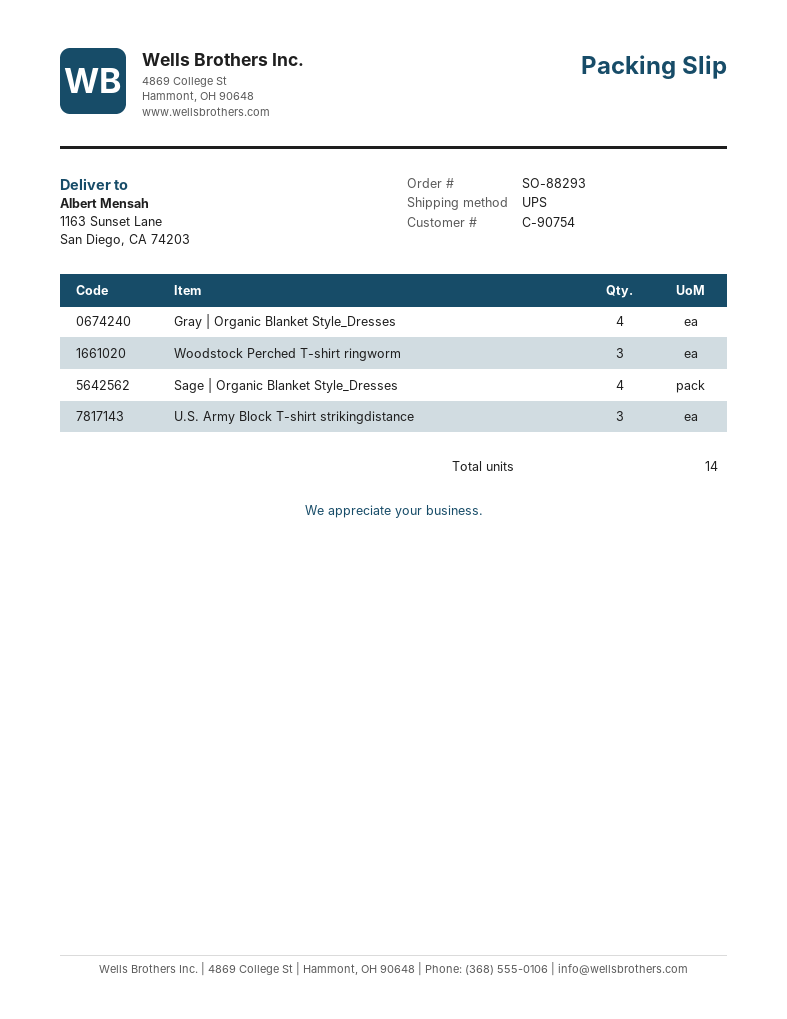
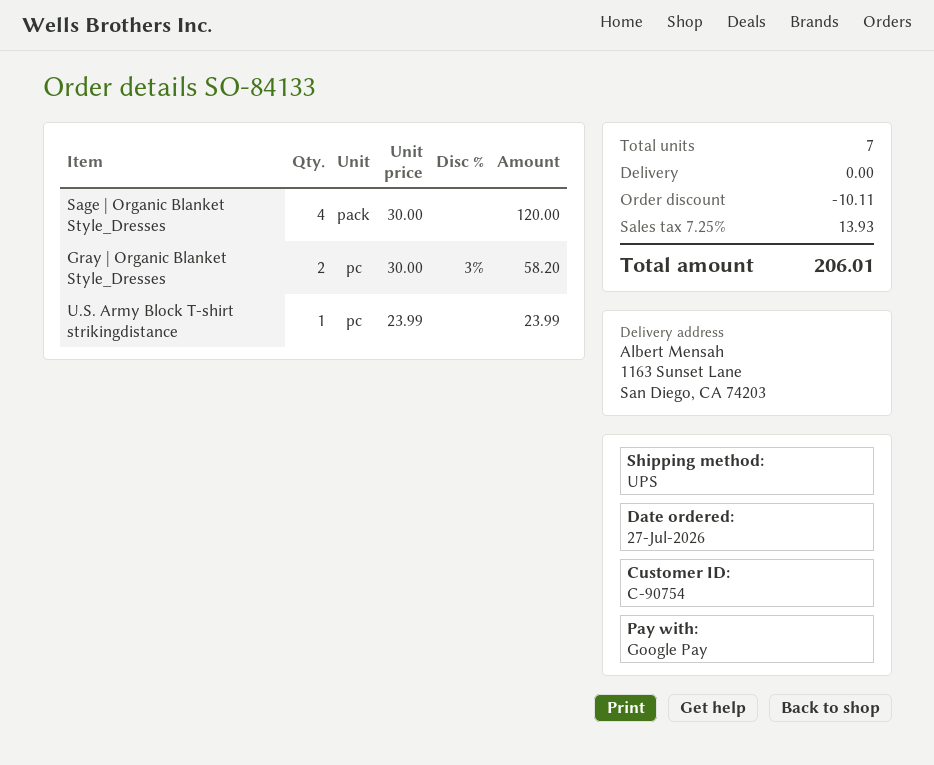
order number: SO-88293 -> SO-84133
Gray | Organic Blanket Style_Dresses: 4 -> 2
Woodstock Perched T-shirt ringworm: 3 -> none
U.S. Army Block T-shirt strikingdistance: 3 -> 1
total quantity: 14 -> 7

